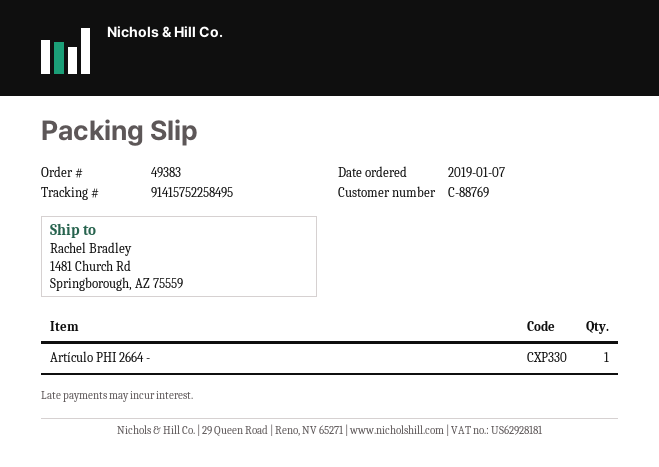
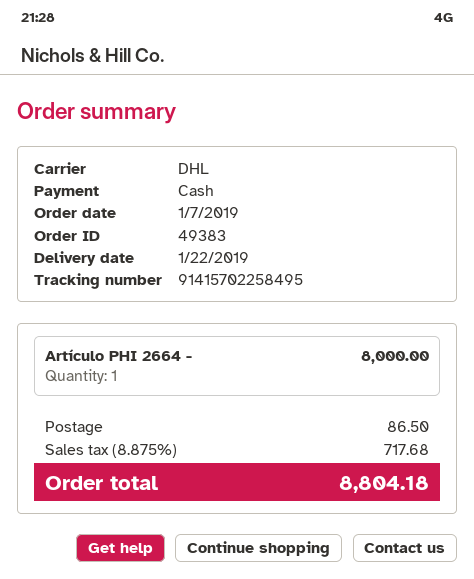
tracking number: 91415752258495 -> 91415702258495

